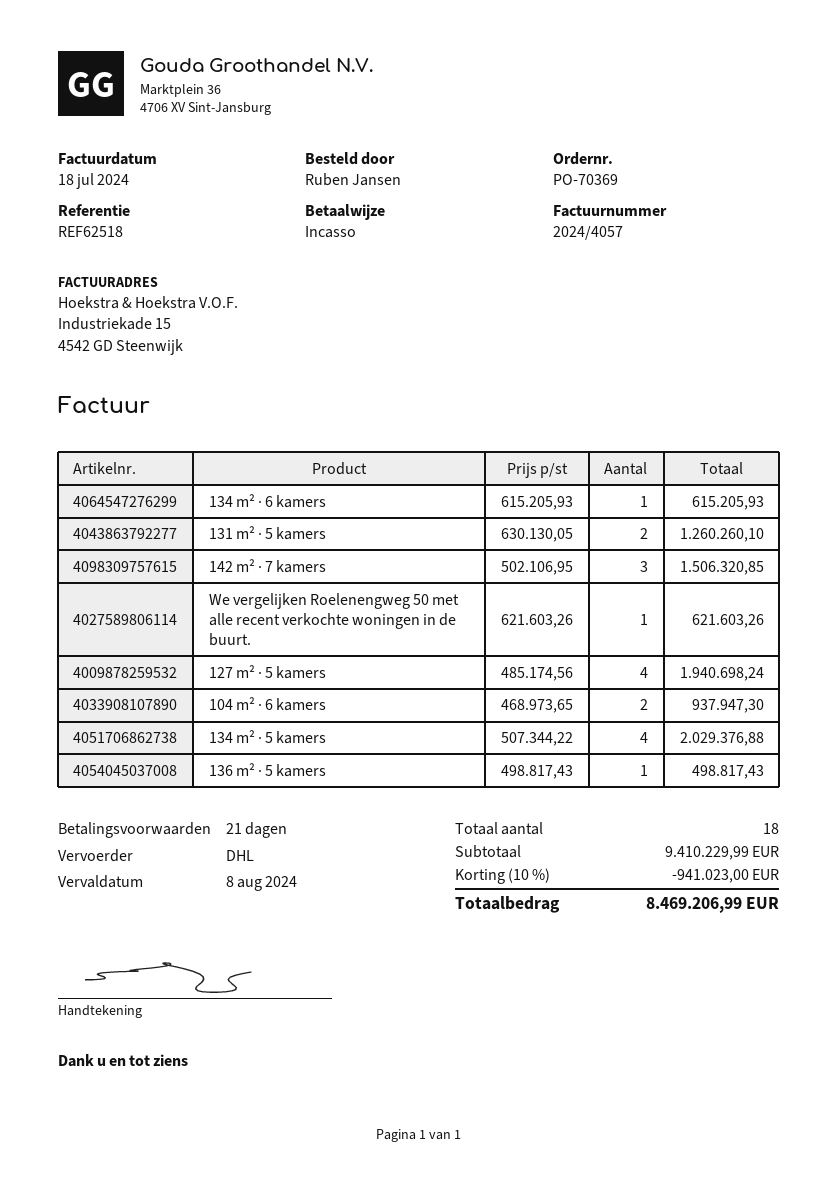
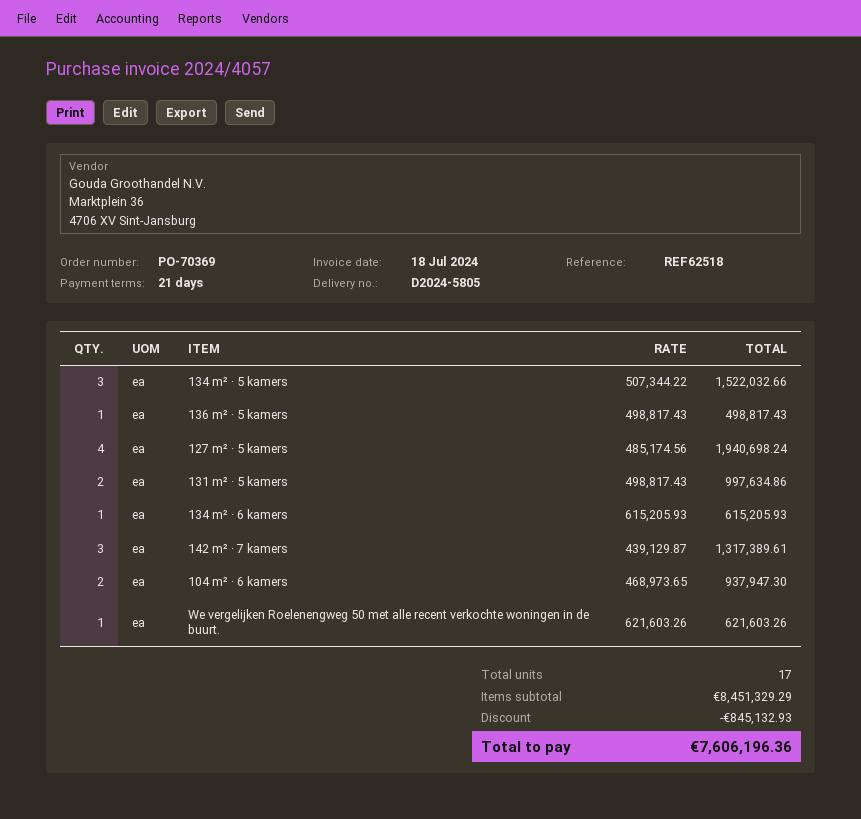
131 m² · 5 kamers: 2 x 630130.05 = 1260260.10 -> 2 x 498817.43 = 997634.86
142 m² · 7 kamers: 3 x 502106.95 = 1506320.85 -> 3 x 439129.87 = 1317389.61
134 m² · 5 kamers: 4 x 507344.22 = 2029376.88 -> 3 x 507344.22 = 1522032.66
total quantity: 18 -> 17
subtotal: 9410229.99 -> 8451329.29
discount: 941023.00 -> 845132.93
total: 8469206.99 -> 7606196.36

